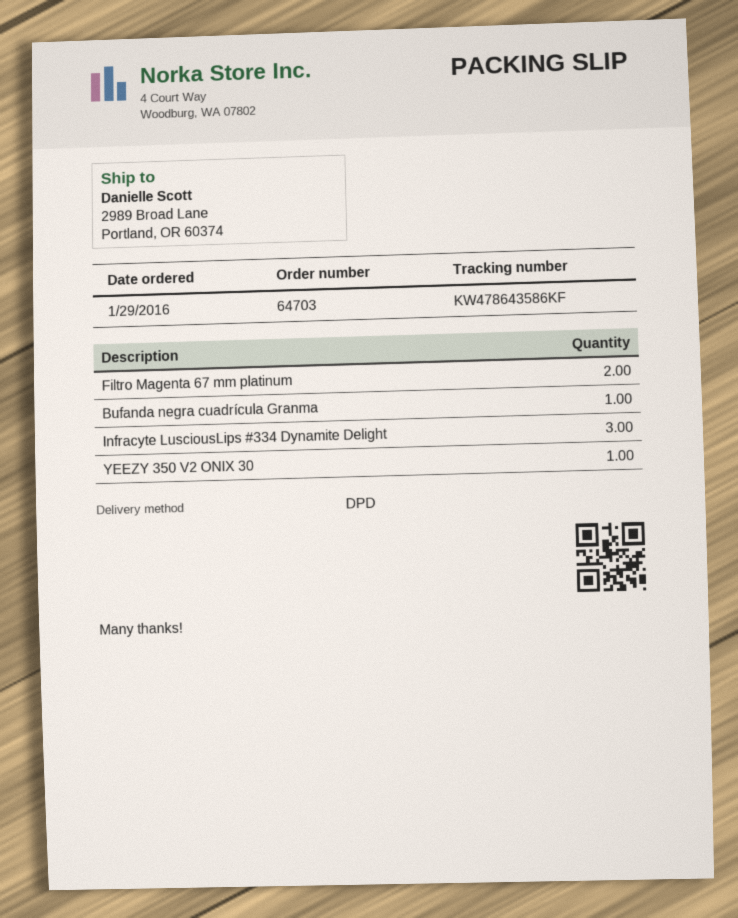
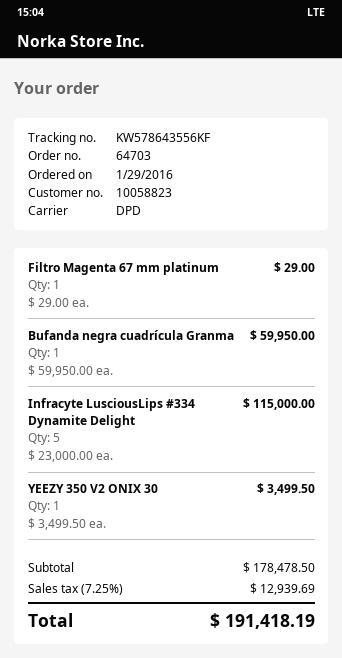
tracking number: KW478643586KF -> KW578643556KF
Filtro Magenta 67 mm platinum: 2 -> 1
Infracyte LusciousLips #334 Dynamite Delight: 3 -> 5

